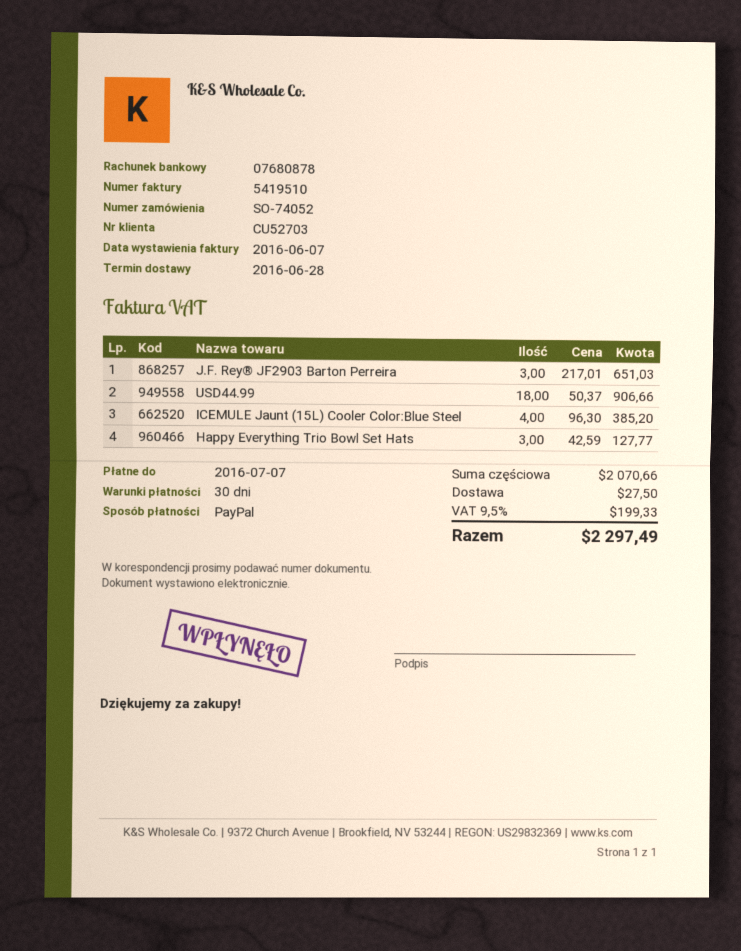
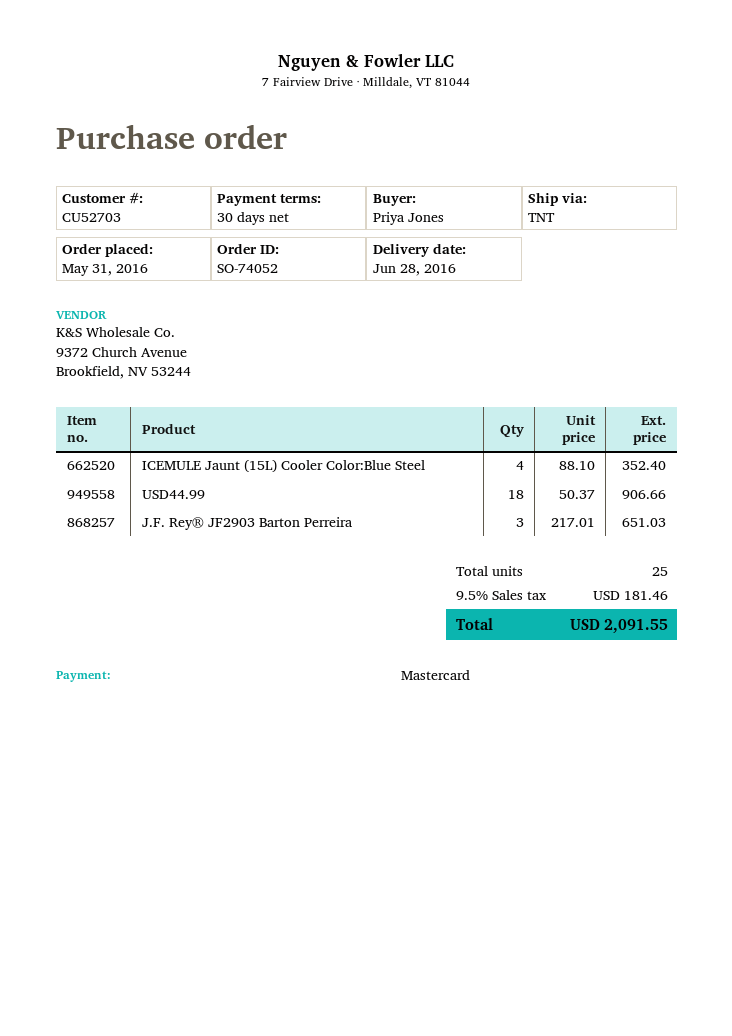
payment method: PayPal -> Mastercard
ICEMULE Jaunt (15L) Cooler Color:Blue Steel: 4 x 96.30 = 385.20 -> 4 x 88.10 = 352.40
Happy Everything Trio Bowl Set Hats: 3 x 42.59 = 127.77 -> none
shipping: 27.50 -> none
tax: 9.5% = 199.33 -> 9.5% = 181.46
total: 2297.49 -> 2091.55

